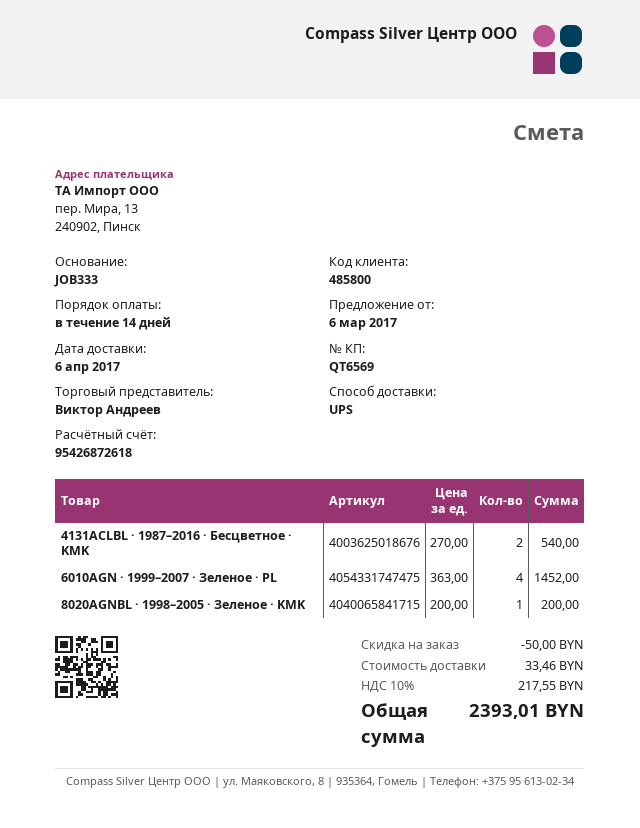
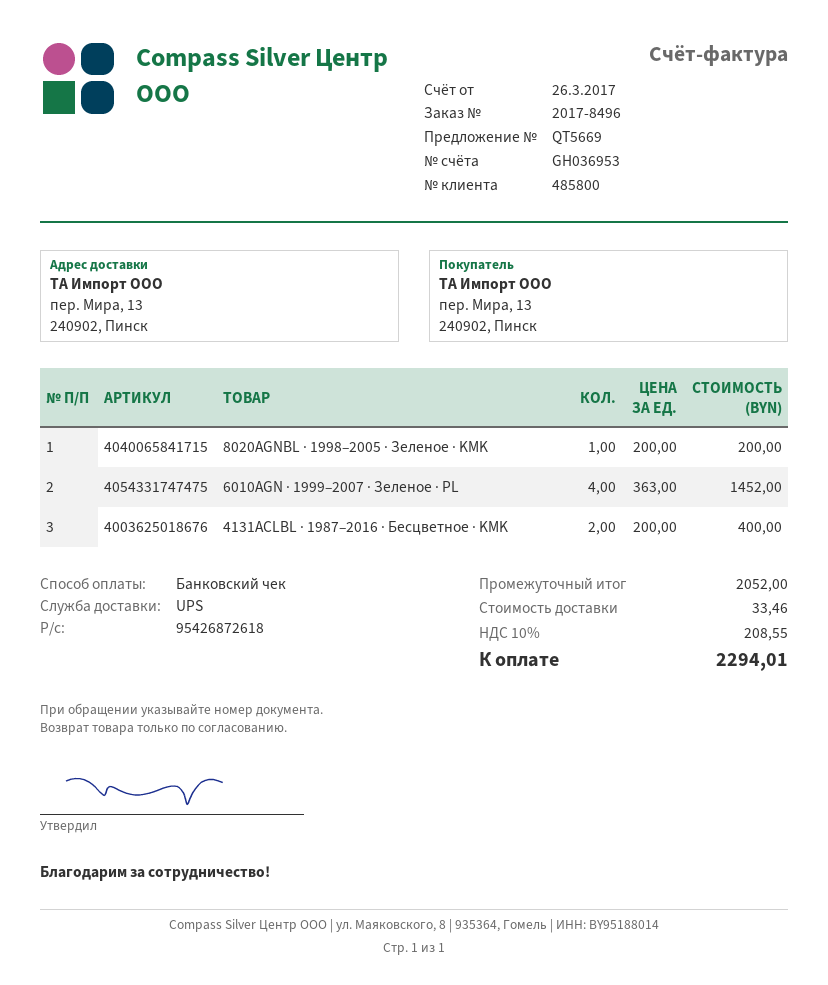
quote number: QT6569 -> QT5669
4131ACLBL · 1987–2016 · Бесцветное · KMK: 2 x 270.00 = 540.00 -> 2 x 200.00 = 400.00
discount: 50.00 -> none
tax: 10% = 217.55 -> 10% = 208.55
total: 2393.01 -> 2294.01

